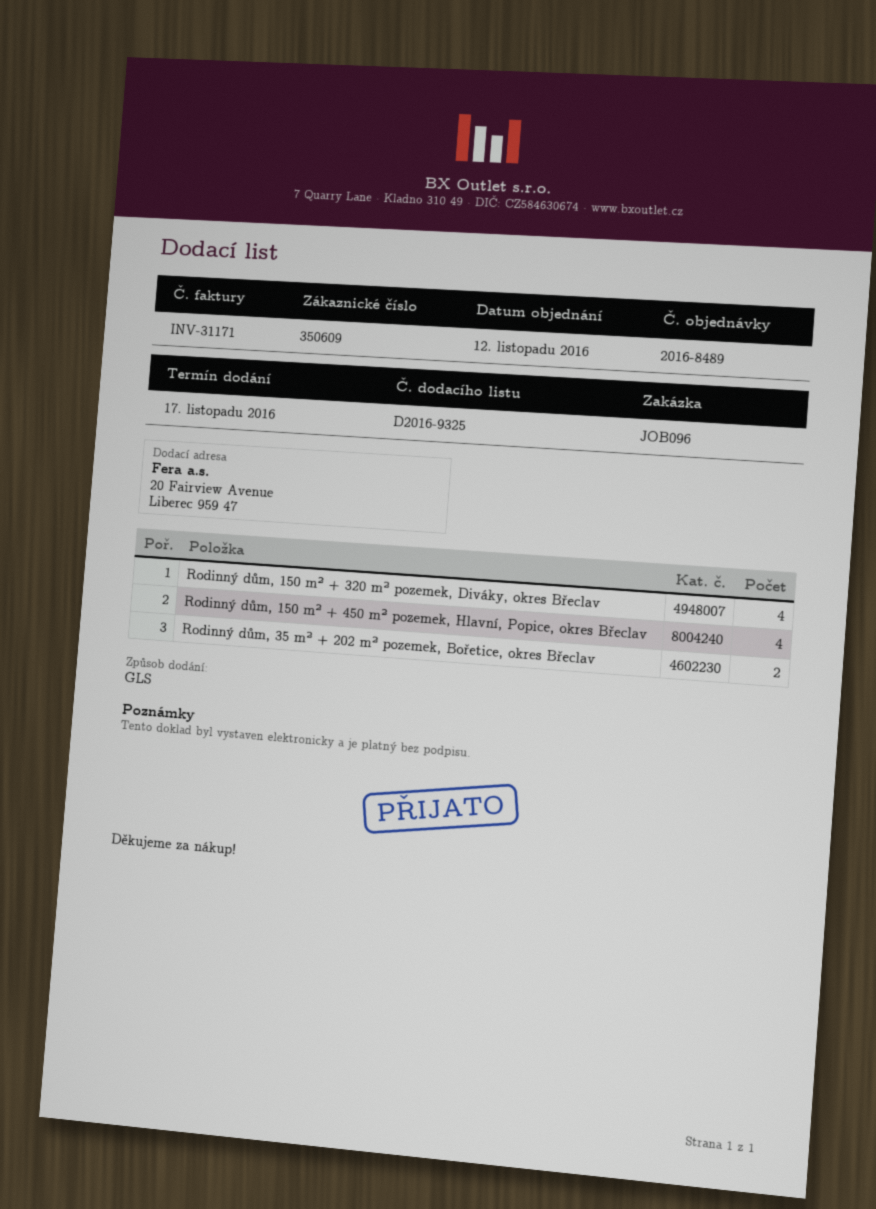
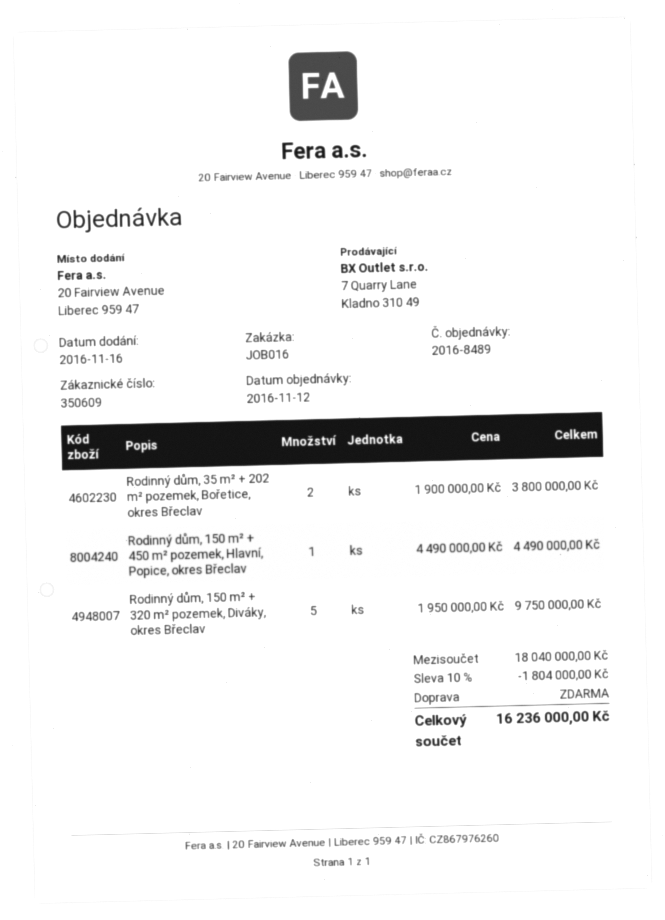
delivery date: 2016-11-17 -> 2016-11-16
reference: JOB096 -> JOB016
Rodinný dům, 150 m² + 320 m² pozemek, Diváky, okres Břeclav: 4 -> 5
Rodinný dům, 150 m² + 450 m² pozemek, Hlavní, Popice, okres Břeclav: 4 -> 1

